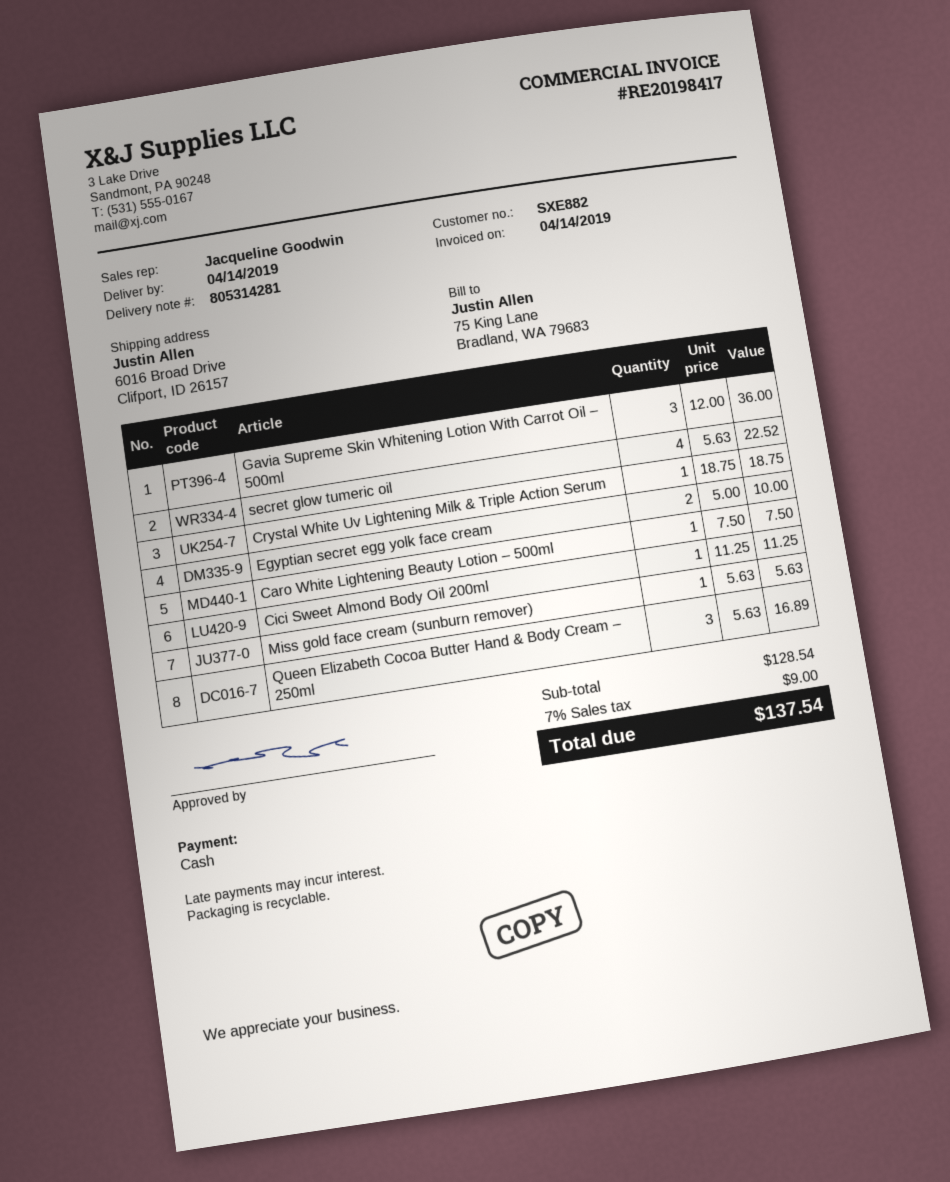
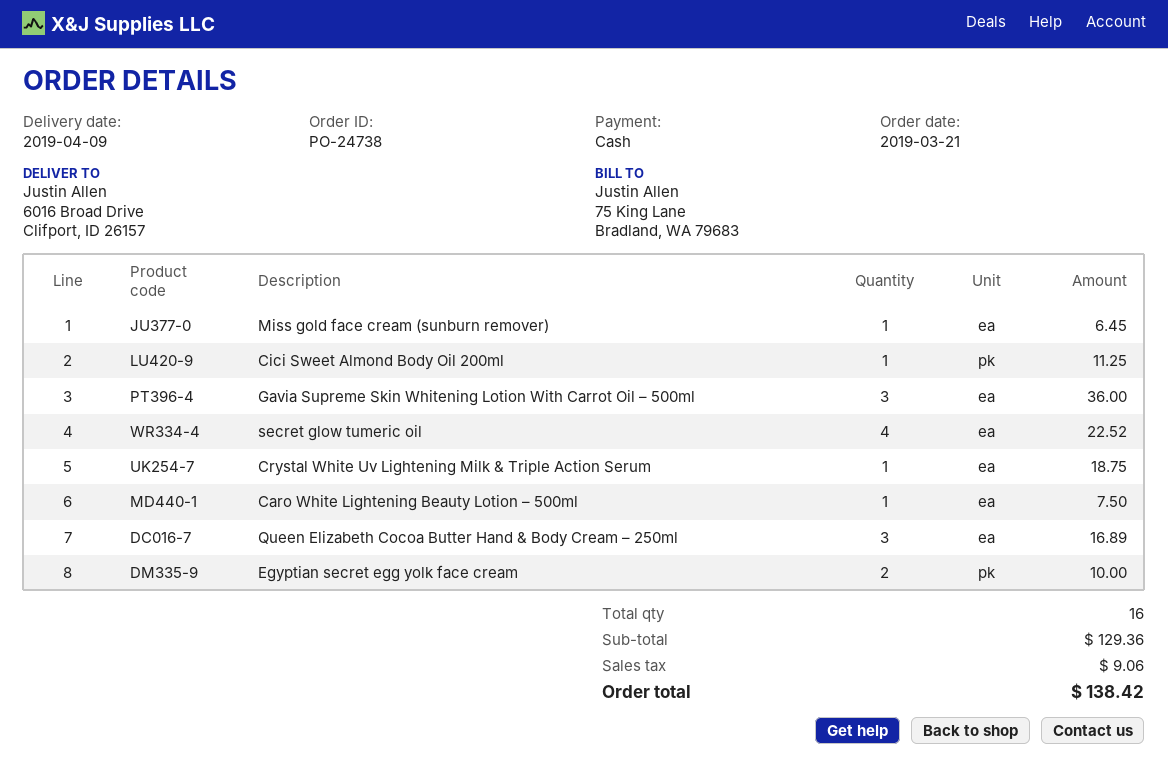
delivery date: 2019-04-14 -> 2019-04-09
Miss gold face cream (sunburn remover): 1 for 5.63 -> 1 for 6.45
subtotal: 128.54 -> 129.36
tax: 9.00 -> 9.06
total: 137.54 -> 138.42

